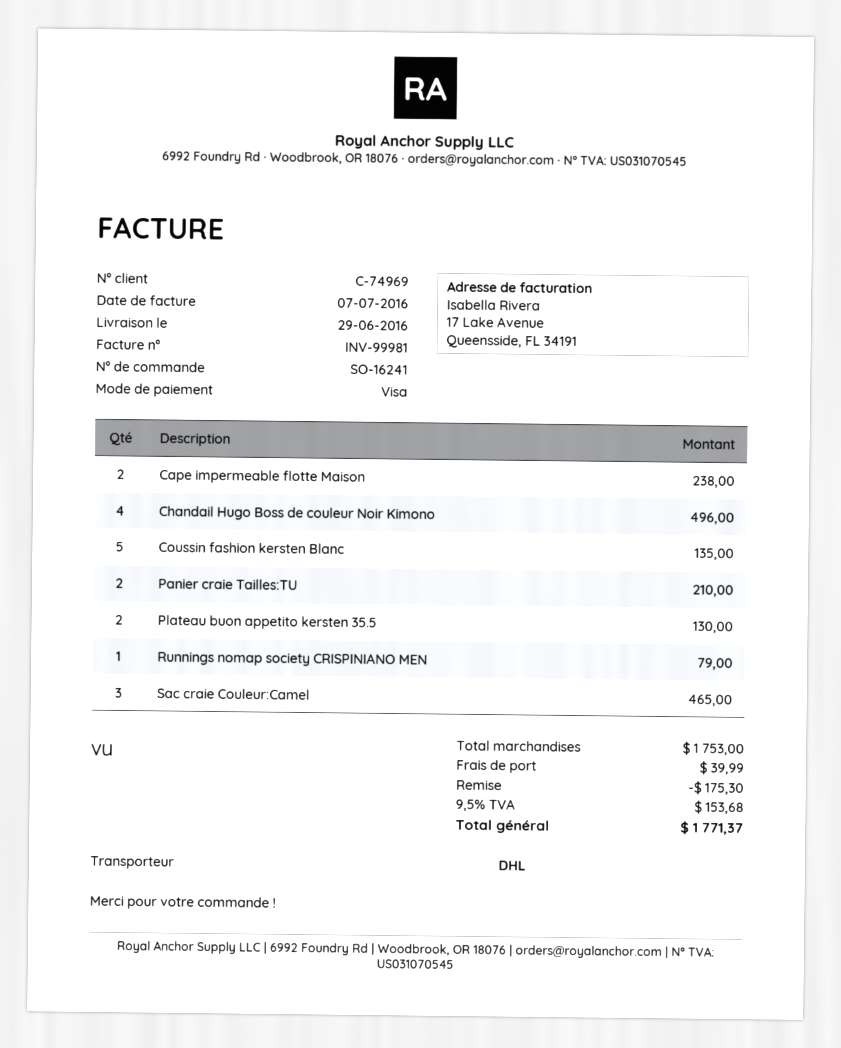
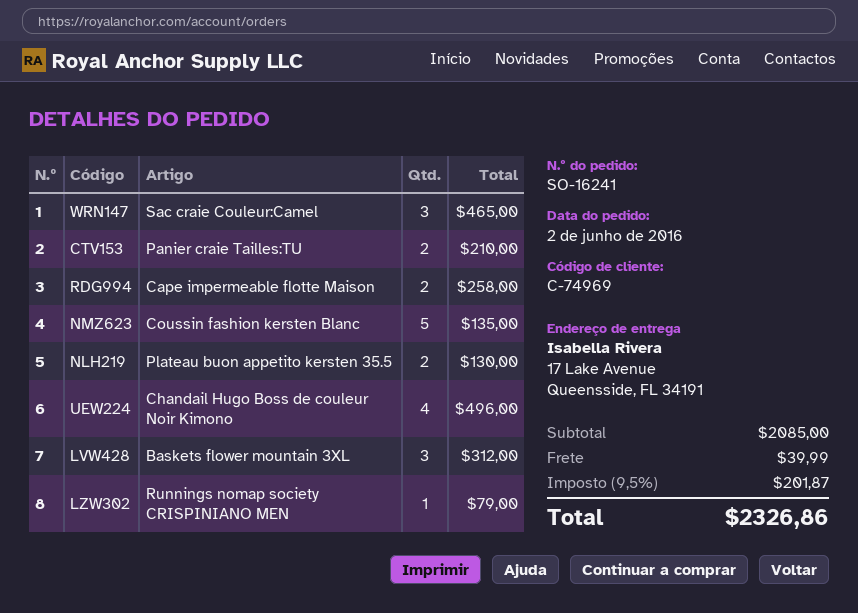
Cape impermeable flotte Maison: 2 for 238.00 -> 2 for 258.00
Baskets flower mountain 3XL: none -> 3 for 312.00
subtotal: 1753.00 -> 2085.00
discount: 175.30 -> none
tax: 9.5% = 153.68 -> 9.5% = 201.87
total: 1771.37 -> 2326.86

